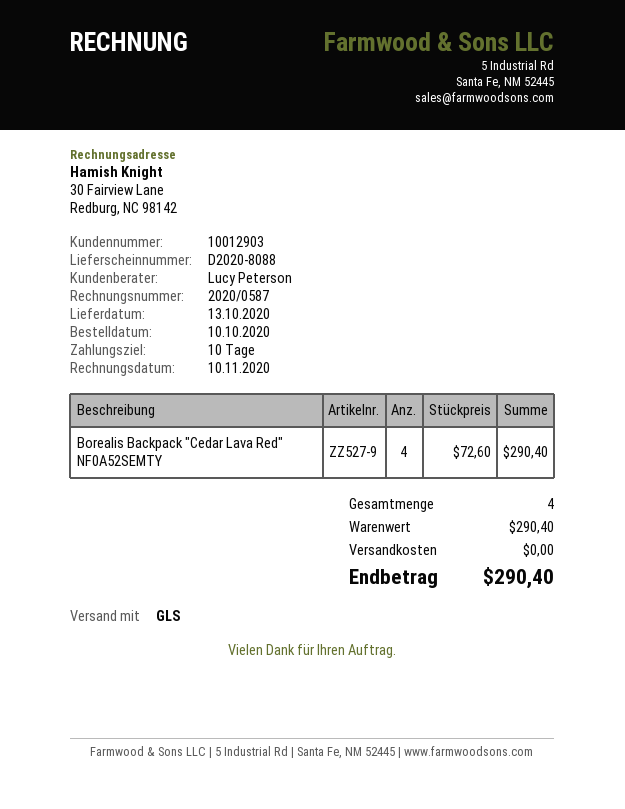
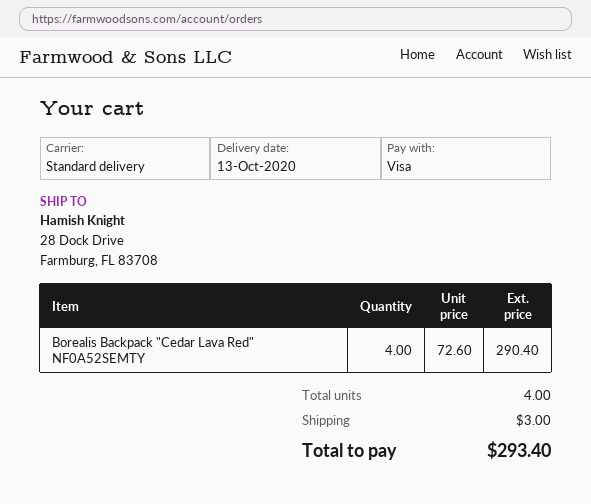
shipping method: GLS -> standard
shipping: 0.00 -> 3.00
total: 290.40 -> 293.40

